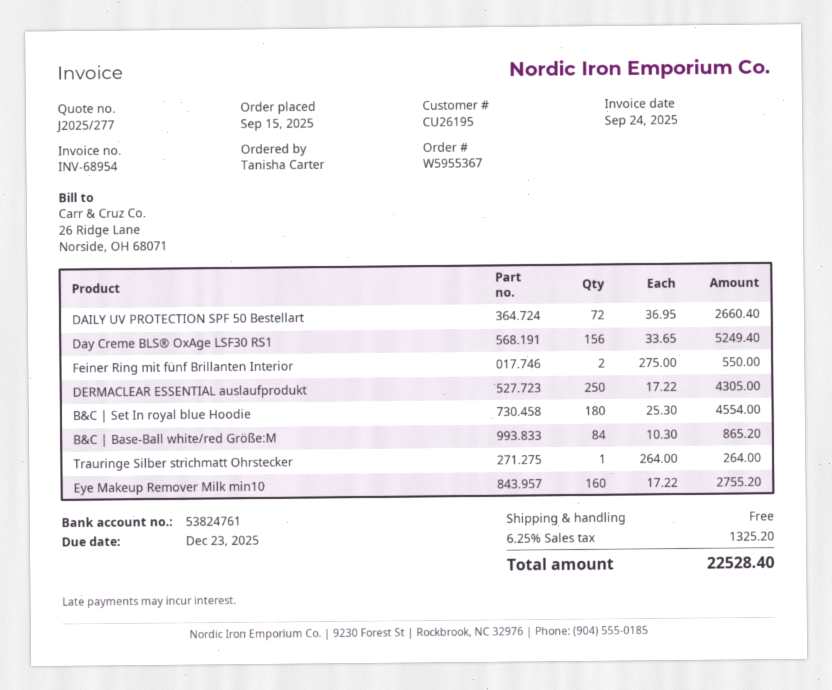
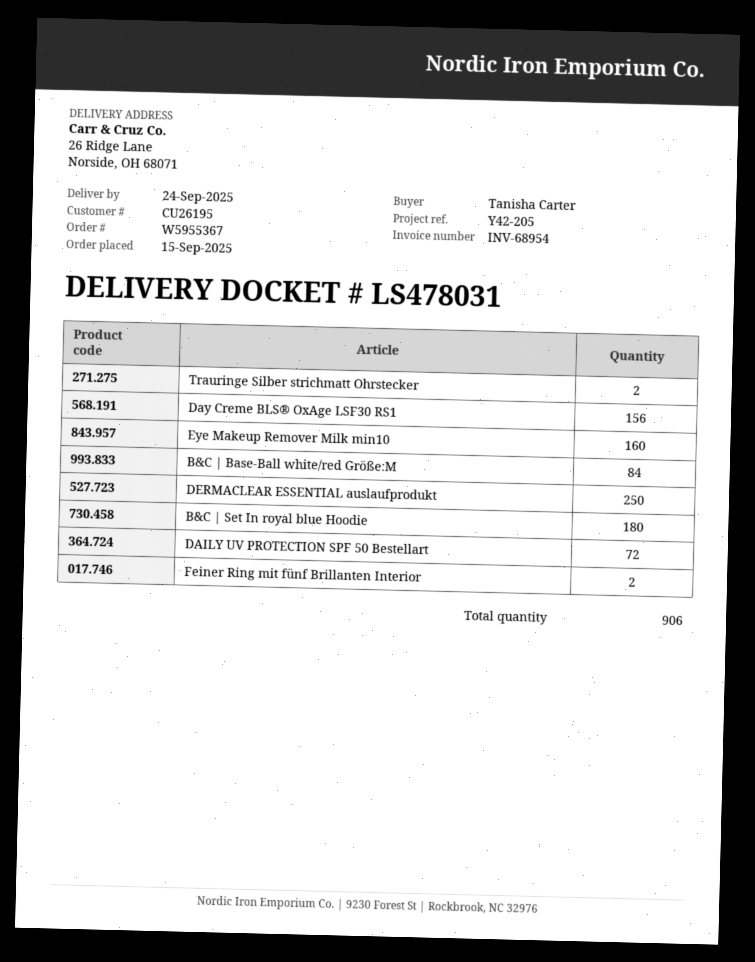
Trauringe Silber strichmatt Ohrstecker: 1 -> 2

